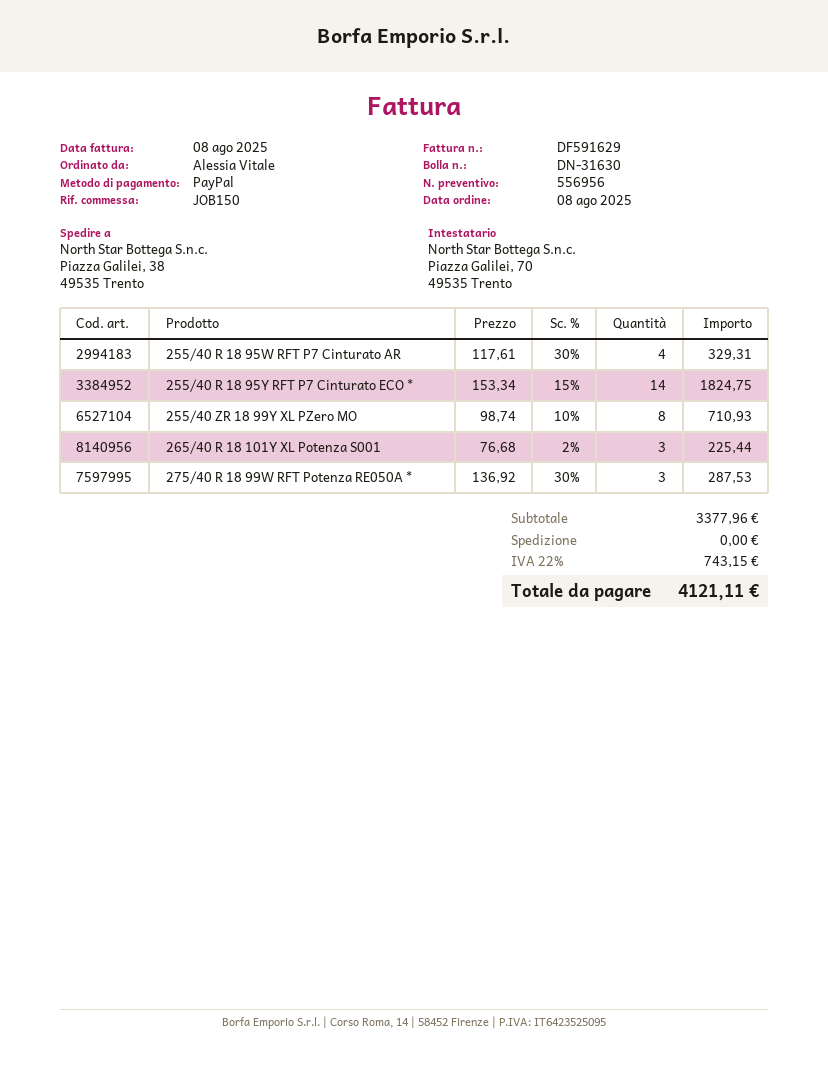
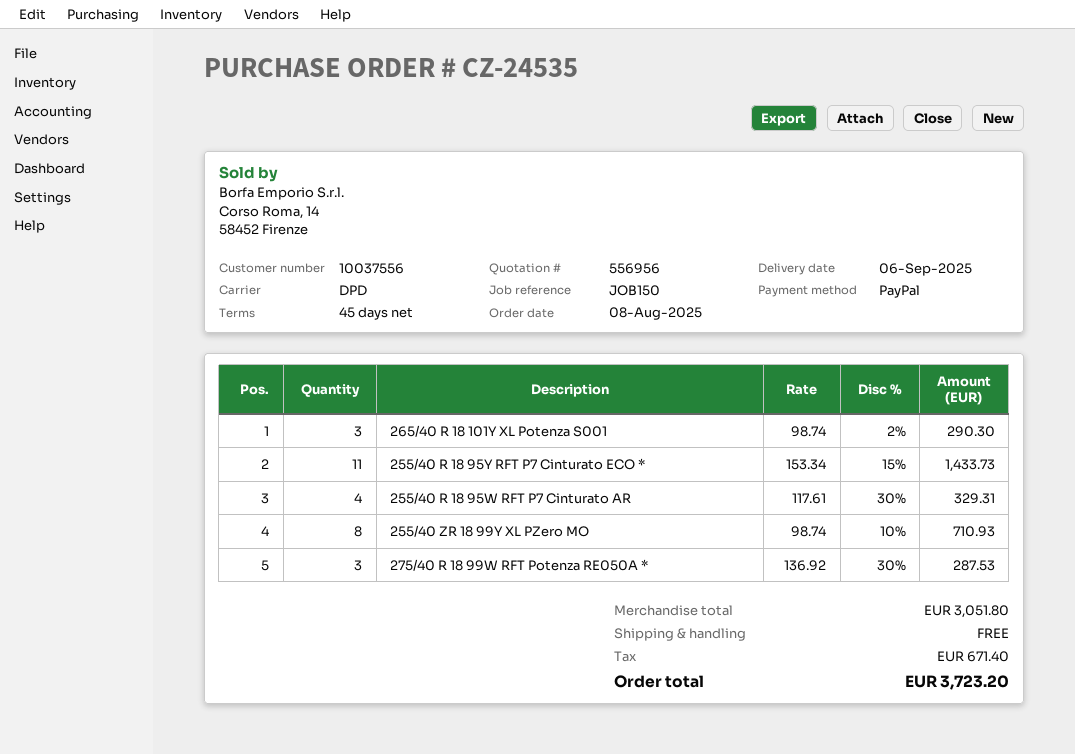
255/40 R 18 95Y RFT P7 Cinturato ECO *: 14 x 153.34 - 15% = 1824.75 -> 11 x 153.34 - 15% = 1433.73
265/40 R 18 101Y XL Potenza S001: 3 x 76.68 - 2% = 225.44 -> 3 x 98.74 - 2% = 290.30
subtotal: 3377.96 -> 3051.80
tax: 743.15 -> 671.40
total: 4121.11 -> 3723.20

